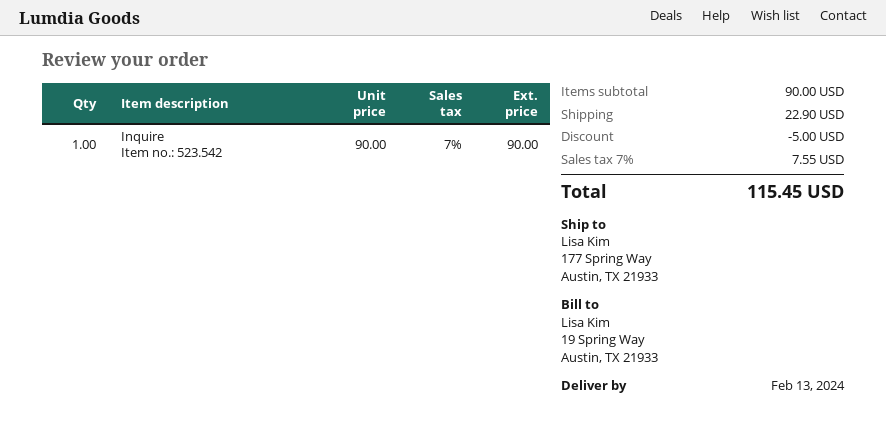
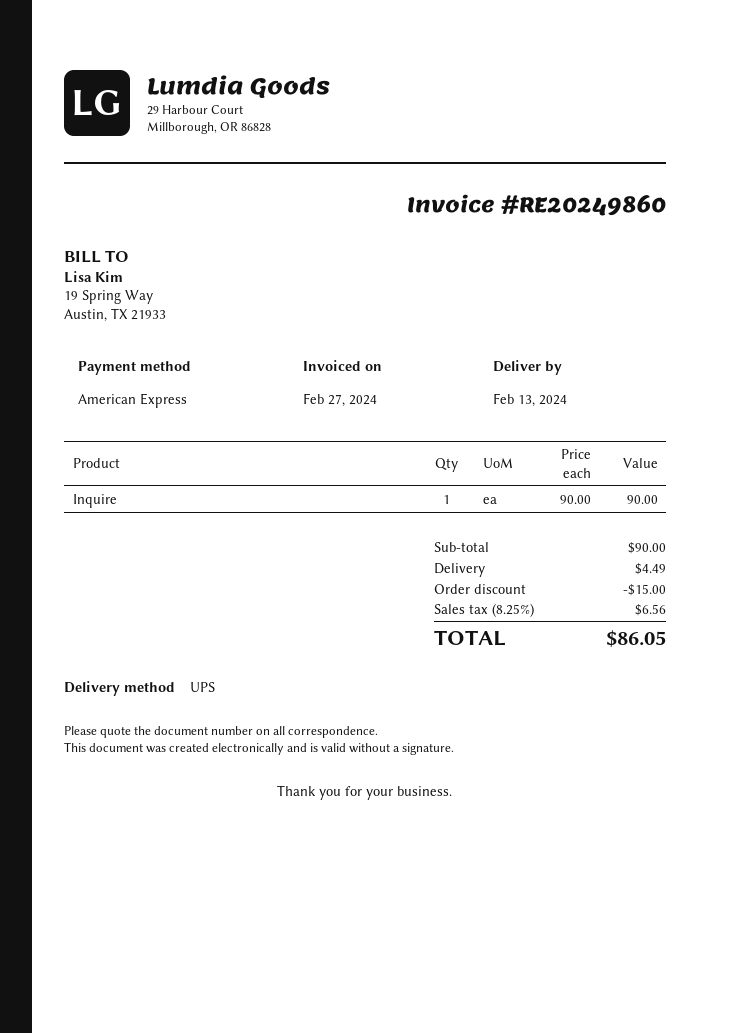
discount: 5.00 -> 15.00
shipping: 22.90 -> 4.49
tax: 7% = 7.55 -> 8.25% = 6.56
total: 115.45 -> 86.05

